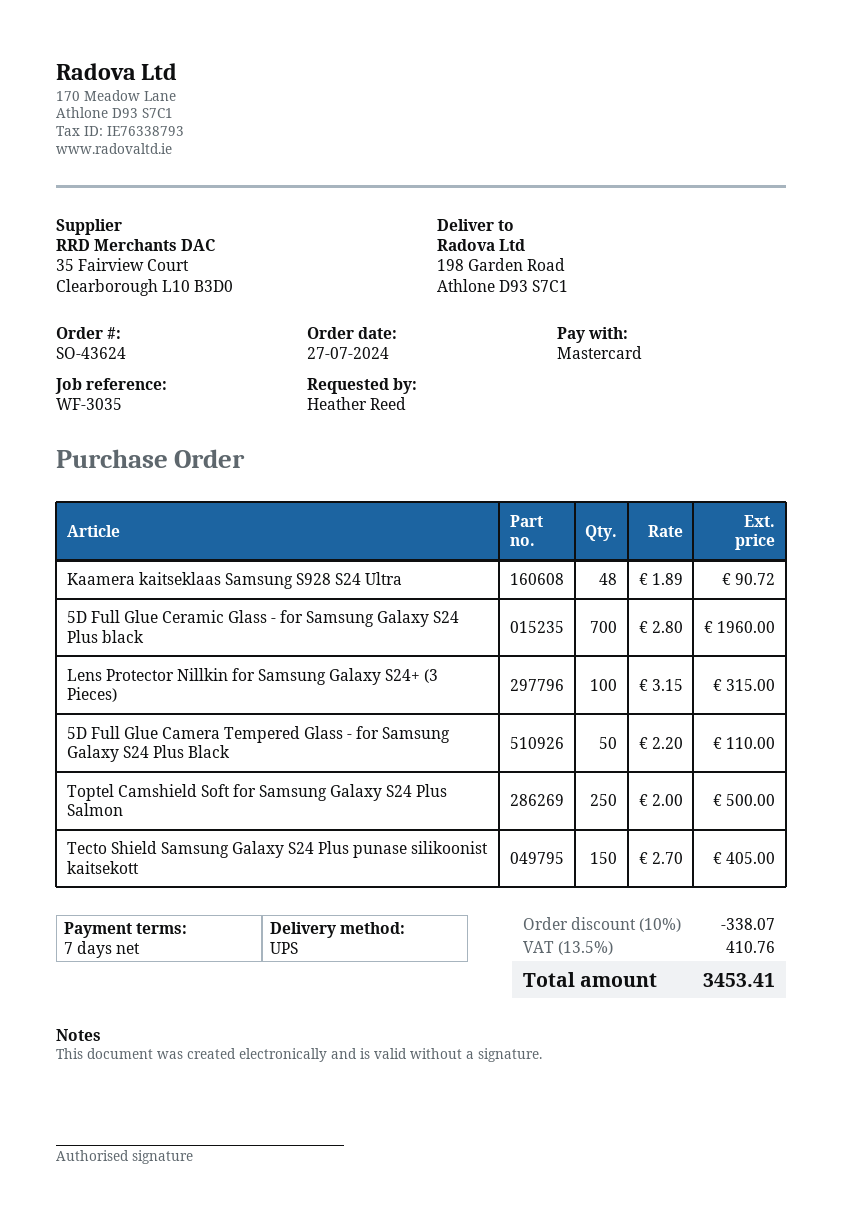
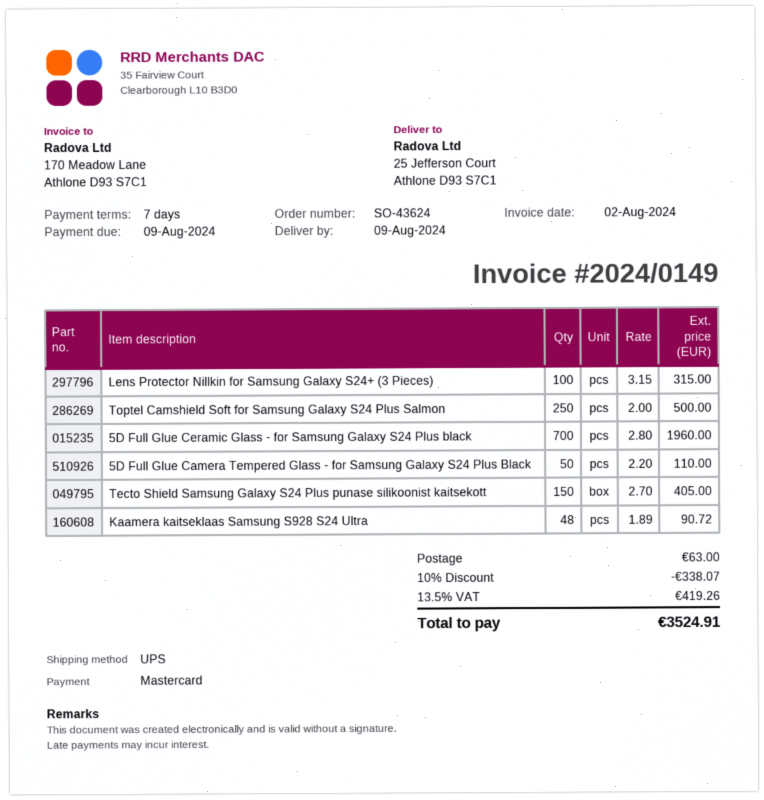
ship to: 198 Garden Road, Athlone D93 S7C1 -> 25 Jefferson Court, Athlone D93 S7C1
shipping: none -> 63.00
tax: 13.5% = 410.76 -> 13.5% = 419.26
total: 3453.41 -> 3524.91

